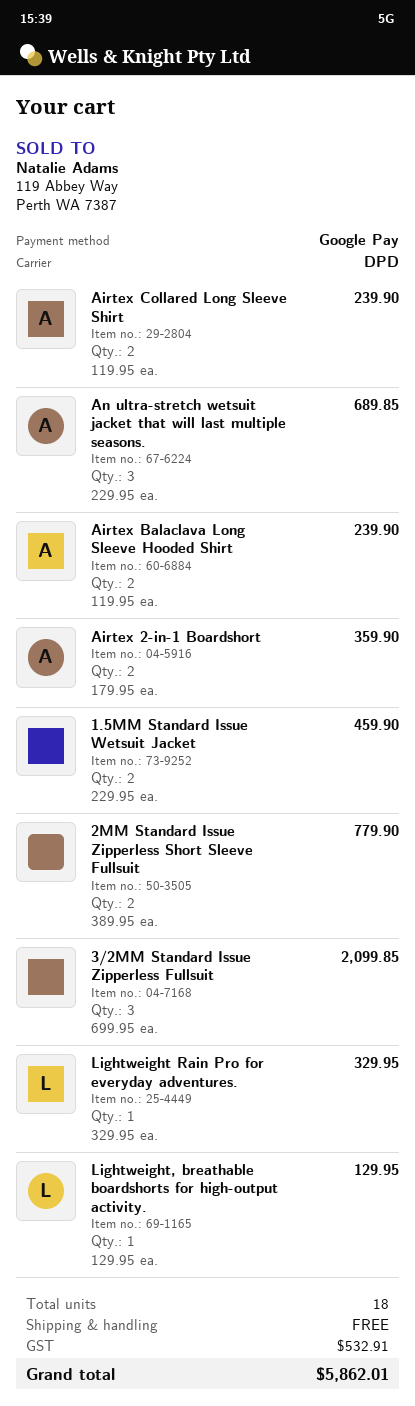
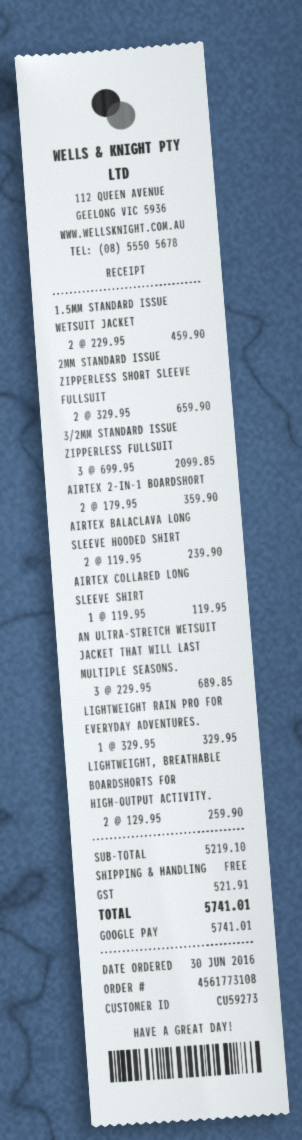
Airtex Collared Long Sleeve Shirt: 2 x 119.95 = 239.90 -> 1 x 119.95 = 119.95
2MM Standard Issue Zipperless Short Sleeve Fullsuit: 2 x 389.95 = 779.90 -> 2 x 329.95 = 659.90
Lightweight, breathable boardshorts for high-output activity.: 1 x 129.95 = 129.95 -> 2 x 129.95 = 259.90
tax: 532.91 -> 521.91
total: 5862.01 -> 5741.01

